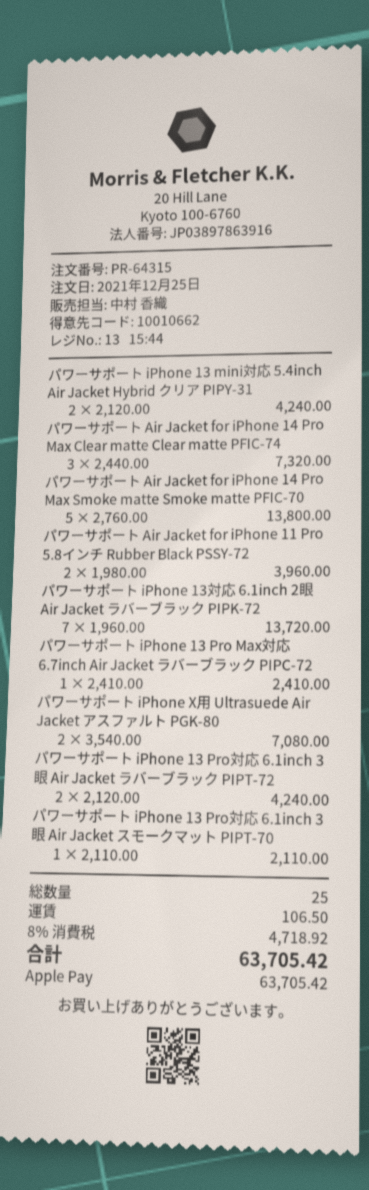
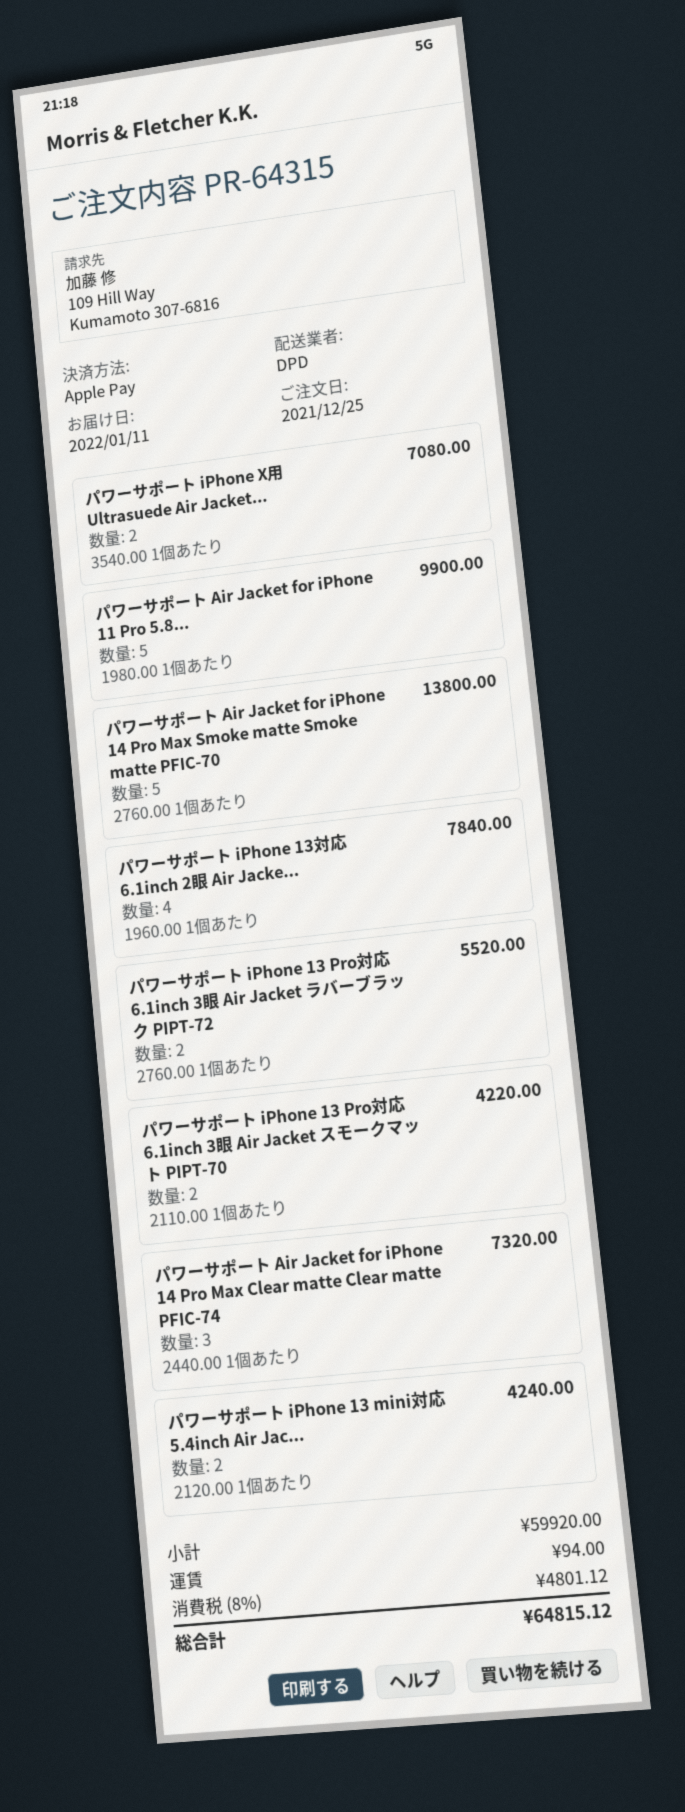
パワーサポート Air Jacket for iPhone 11 Pro 5.8インチ Rubber Black PSSY-72: 2 x 1980.00 = 3960.00 -> 5 x 1980.00 = 9900.00
パワーサポート iPhone 13対応 6.1inch 2眼 Air Jacket ラバーブラック PIPK-72: 7 x 1960.00 = 13720.00 -> 4 x 1960.00 = 7840.00
パワーサポート iPhone 13 Pro Max対応 6.7inch Air Jacket ラバーブラック PIPC-72: 1 x 2410.00 = 2410.00 -> none
パワーサポート iPhone 13 Pro対応 6.1inch 3眼 Air Jacket ラバーブラック PIPT-72: 2 x 2120.00 = 4240.00 -> 2 x 2760.00 = 5520.00
パワーサポート iPhone 13 Pro対応 6.1inch 3眼 Air Jacket スモークマット PIPT-70: 1 x 2110.00 = 2110.00 -> 2 x 2110.00 = 4220.00
shipping: 106.50 -> 94.00
tax: 8% = 4718.92 -> 8% = 4801.12
total: 63705.42 -> 64815.12

